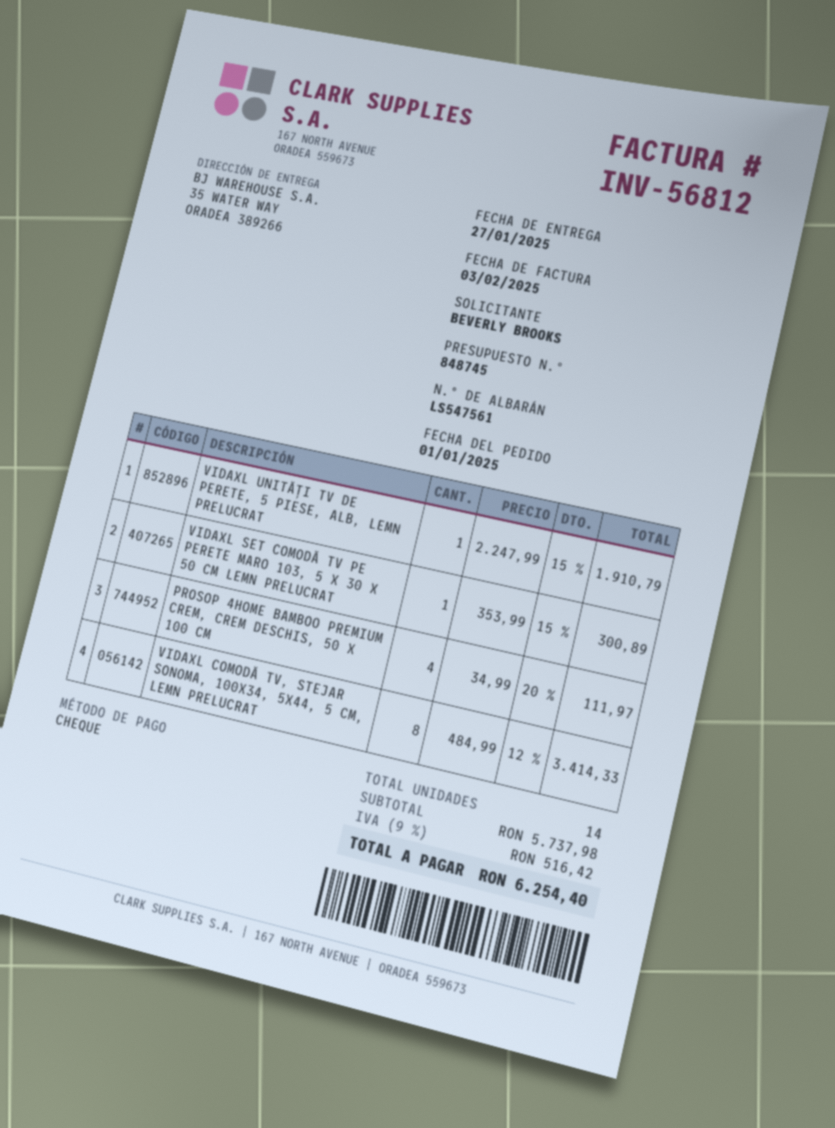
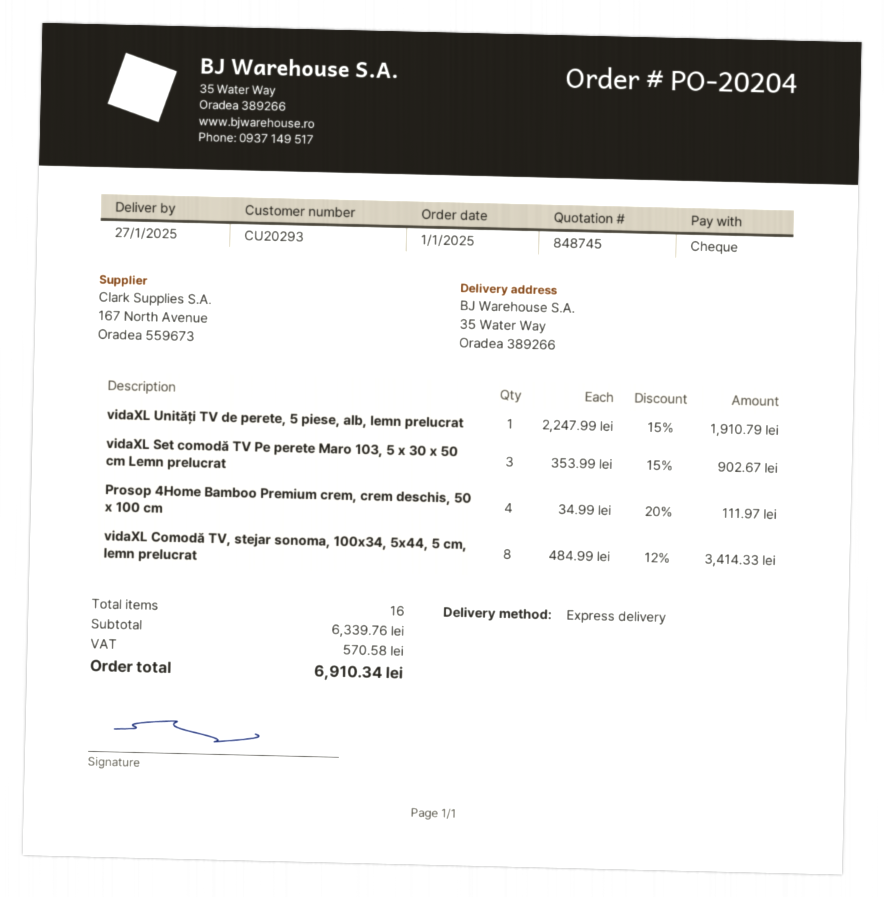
VIDAXL SET COMODĂ TV PE PERETE MARO 103, 5 X 30 X 50 CM LEMN PRELUCRAT: 1 x 353.99 - 15% = 300.89 -> 3 x 353.99 - 15% = 902.67
total quantity: 14 -> 16
subtotal: 5737.98 -> 6339.76
tax: 516.42 -> 570.58
total: 6254.40 -> 6910.34

